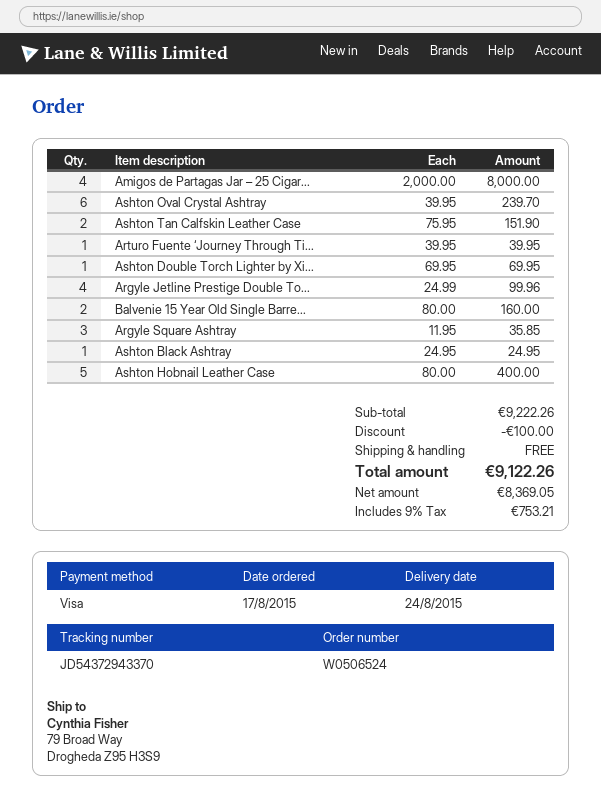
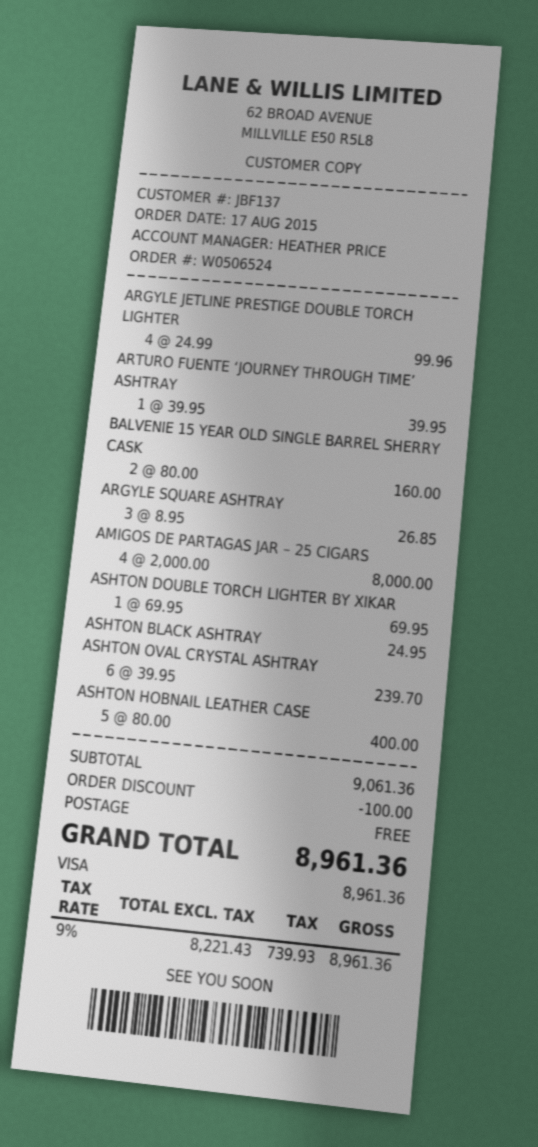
Ashton Tan Calfskin Leather Case: 2 x 75.95 = 151.90 -> none
Argyle Square Ashtray: 3 x 11.95 = 35.85 -> 3 x 8.95 = 26.85
subtotal: 9222.26 -> 9061.36
net: 8369.05 -> 8221.43
tax: 9% = 753.21 -> 9% = 739.93
total: 9122.26 -> 8961.36

